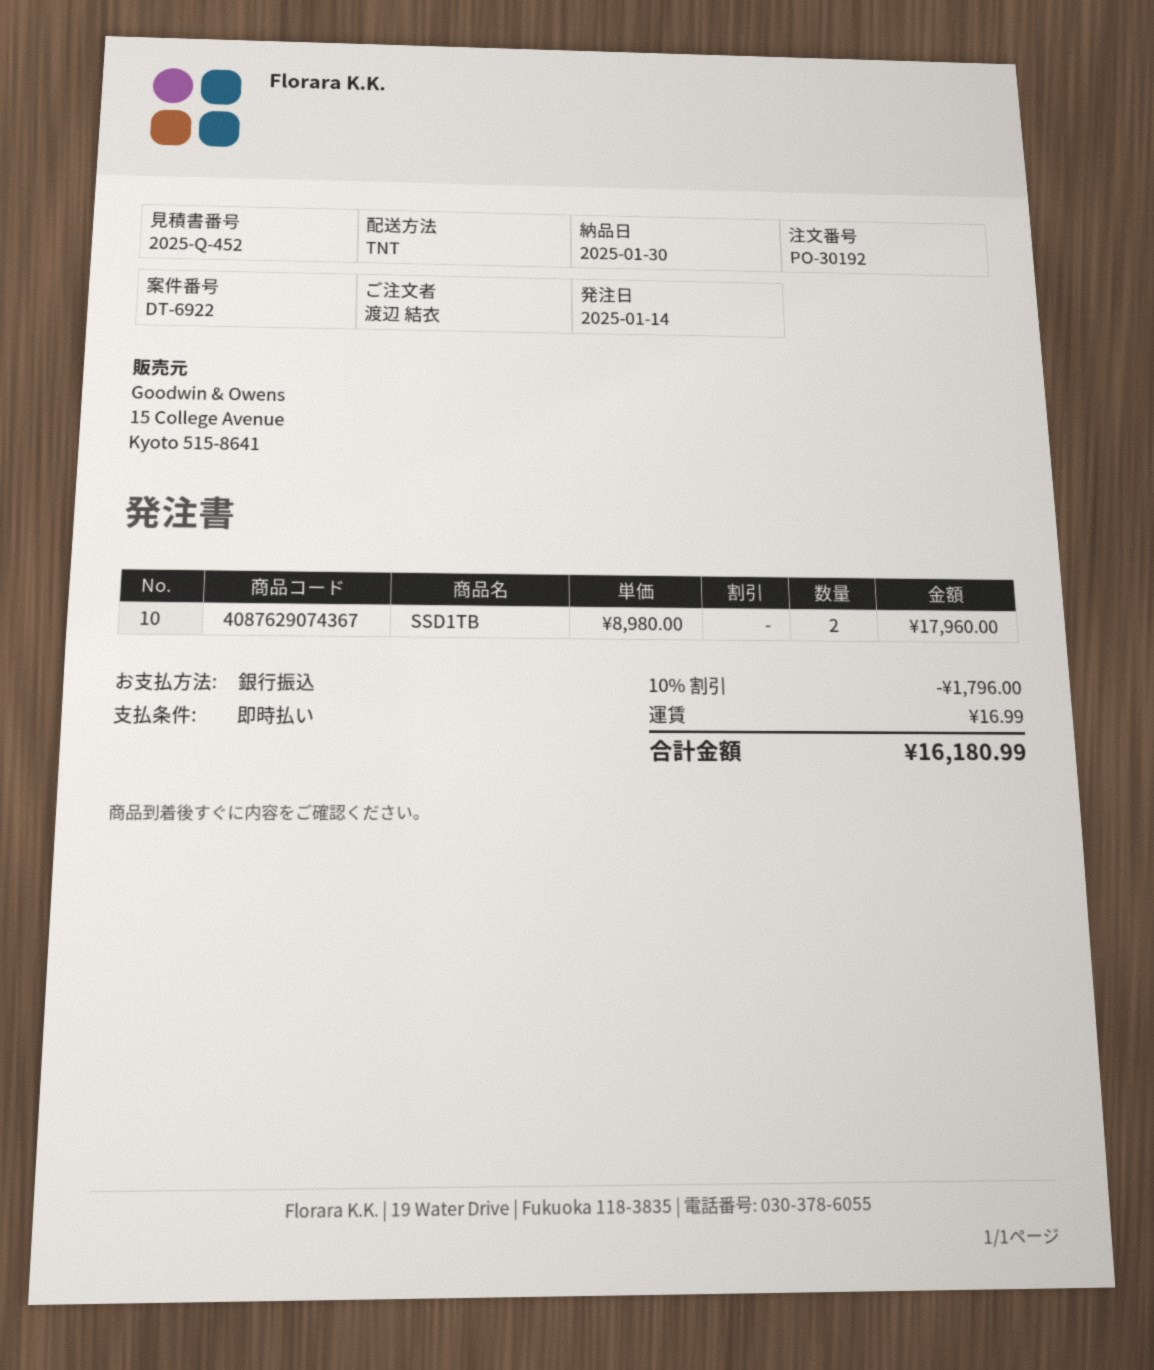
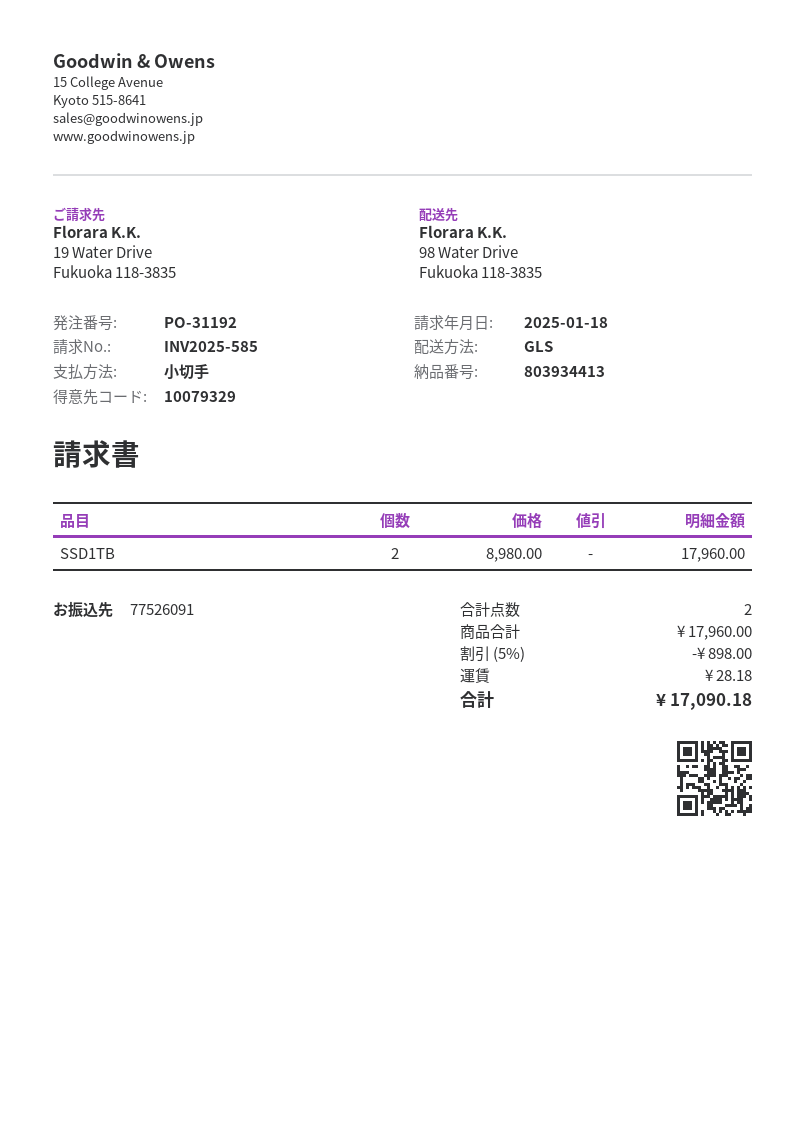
order number: PO-30192 -> PO-31192
payment method: bank transfer -> cheque
shipping method: TNT -> GLS
discount: 10% = 1796.00 -> 5% = 898.00
shipping: 16.99 -> 28.18
total: 16180.99 -> 17090.18

